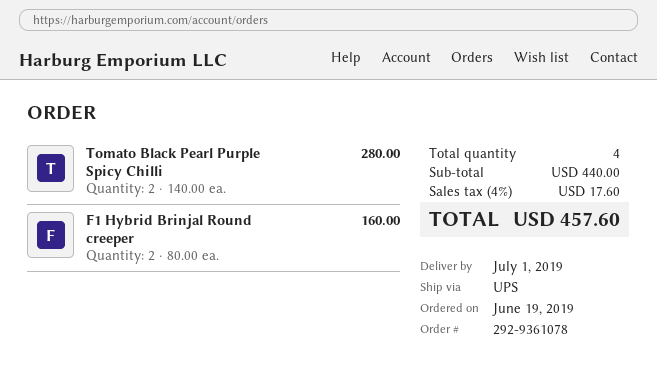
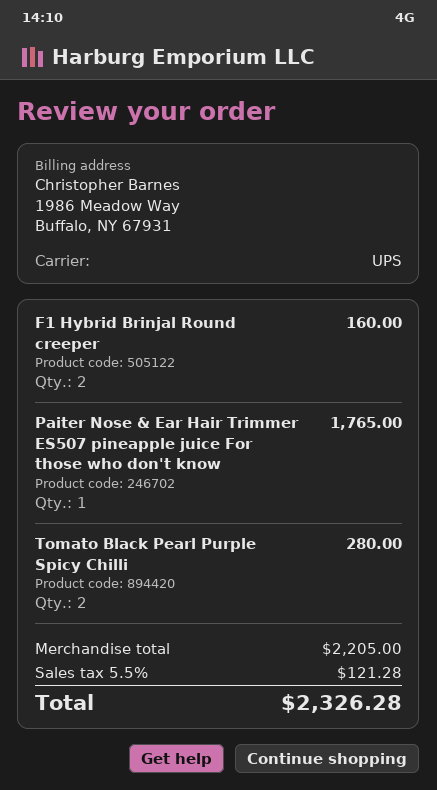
Paiter Nose & Ear Hair Trimmer ES507 pineapple juice For those who don't know: none -> 1 for 1765.00
subtotal: 440.00 -> 2205.00
tax: 4% = 17.60 -> 5.5% = 121.28
total: 457.60 -> 2326.28

